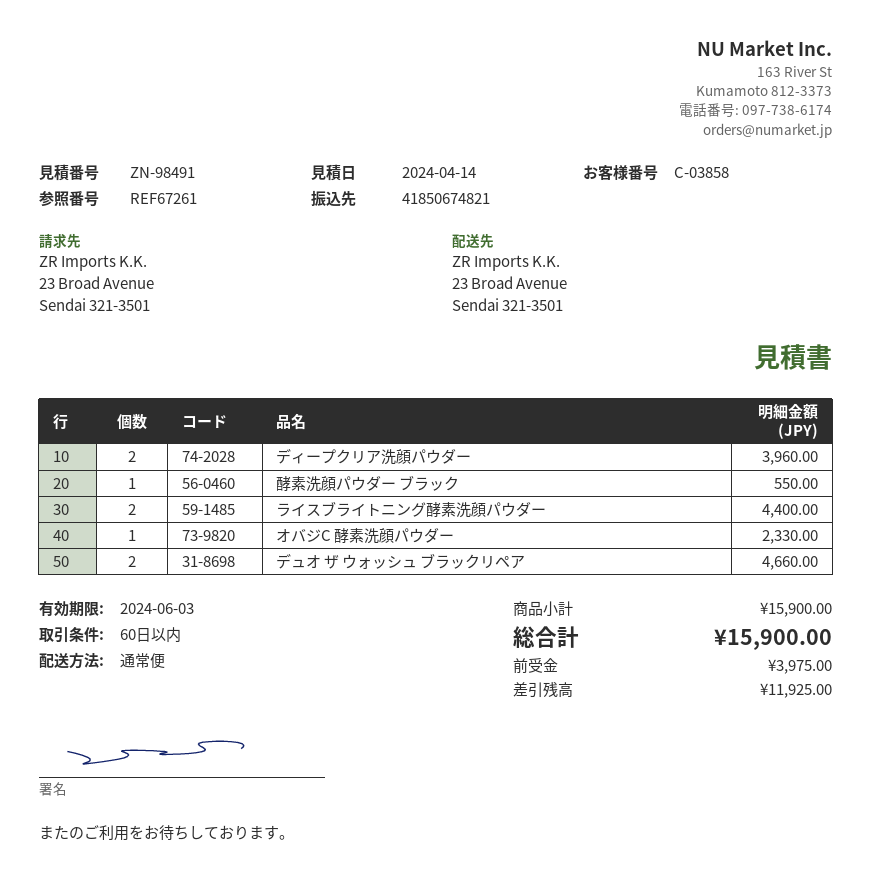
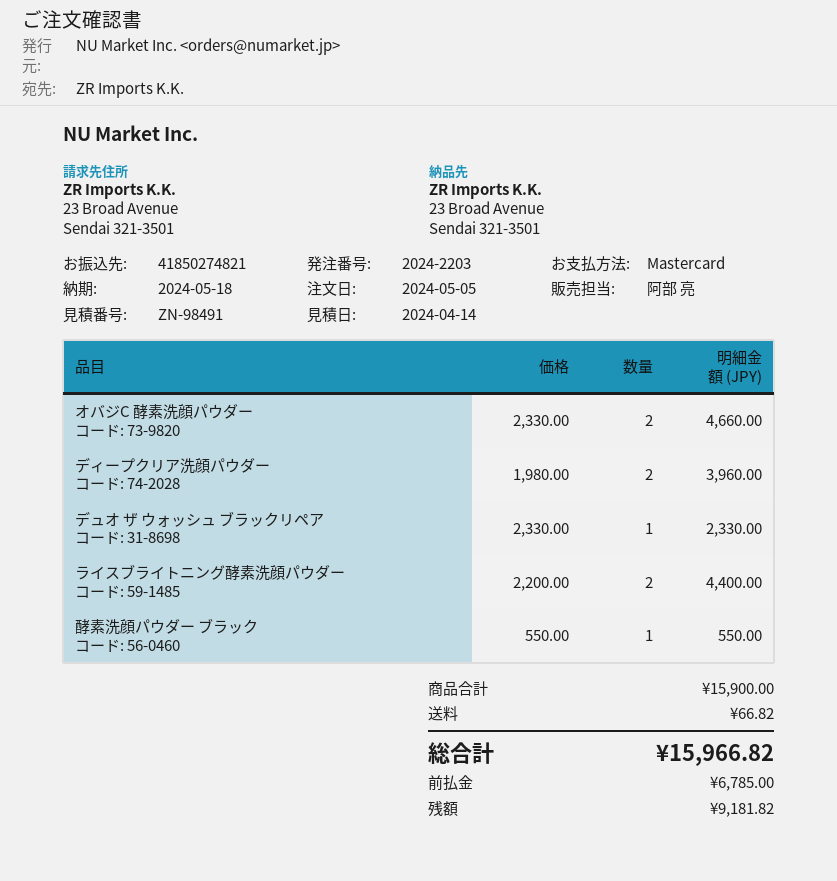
bank account: 41850674821 -> 41850274821
オバジC 酵素洗顔パウダー: 1 for 2330.00 -> 2 for 4660.00
デュオ ザ ウォッシュ ブラックリペア: 2 for 4660.00 -> 1 for 2330.00
shipping: none -> 66.82
total: 15900.00 -> 15966.82
deposit: 3975.00 -> 6785.00
balance: 11925.00 -> 9181.82

